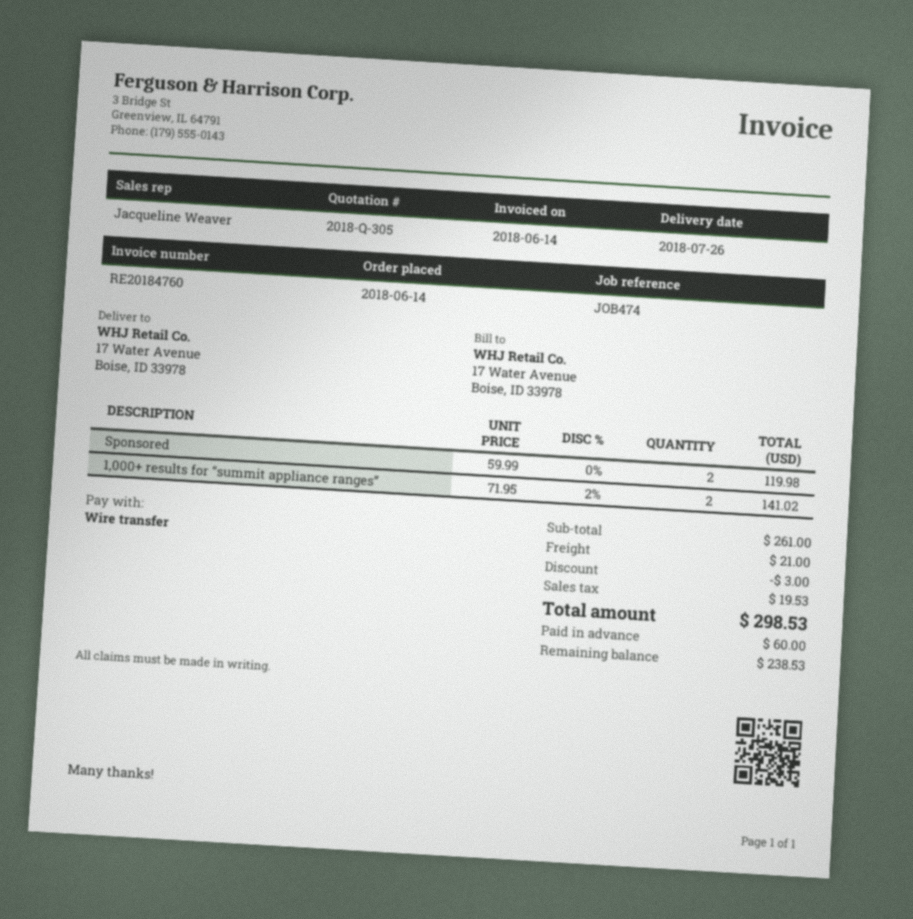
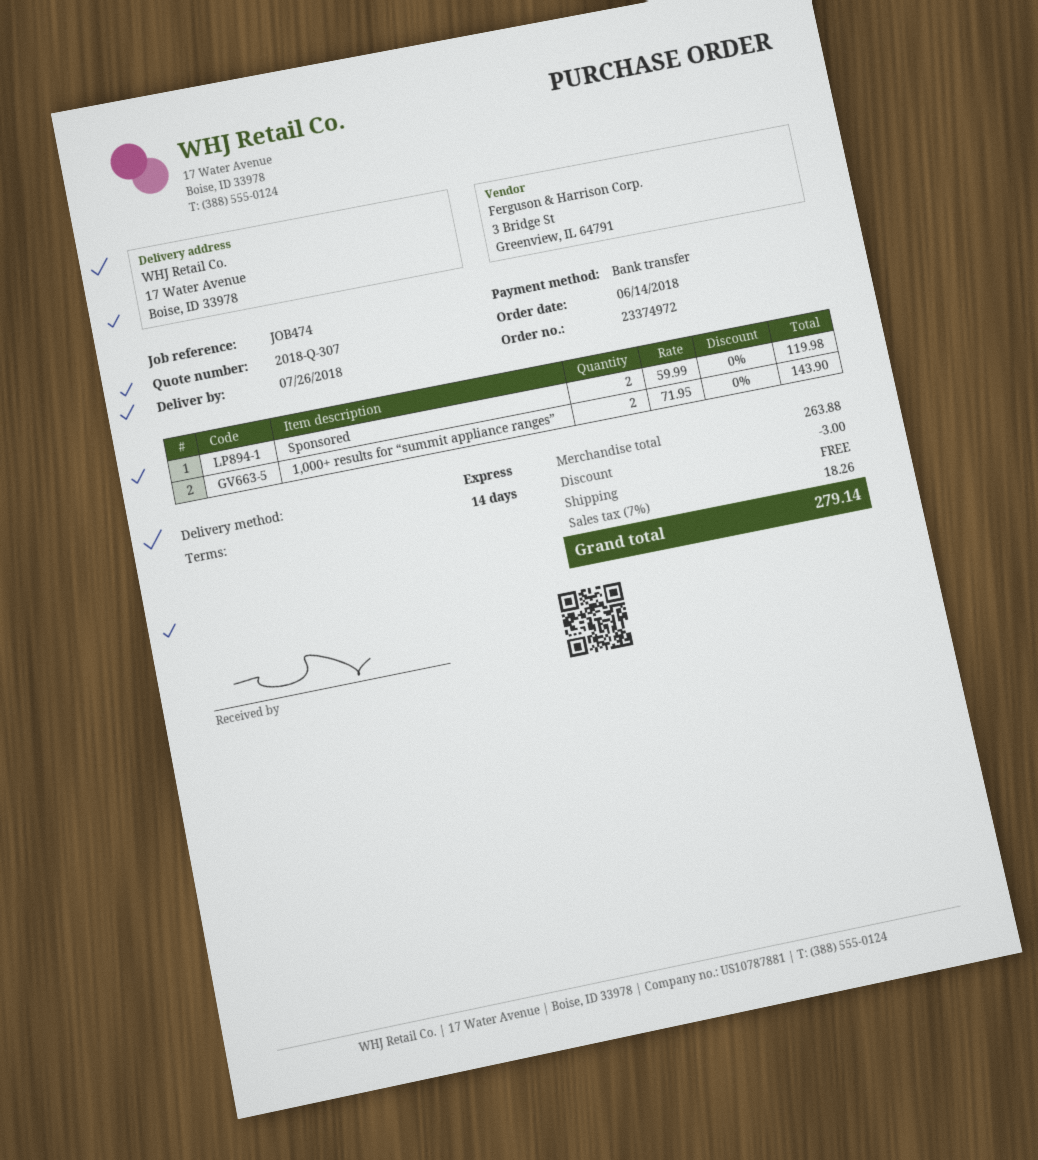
quote number: 2018-Q-305 -> 2018-Q-307
1,000+ results for “summit appliance ranges”: 2 x 71.95 - 2% = 141.02 -> 2 x 71.95 = 143.90
subtotal: 261.00 -> 263.88
shipping: 21.00 -> 0.00
tax: 19.53 -> 18.26
total: 298.53 -> 279.14

